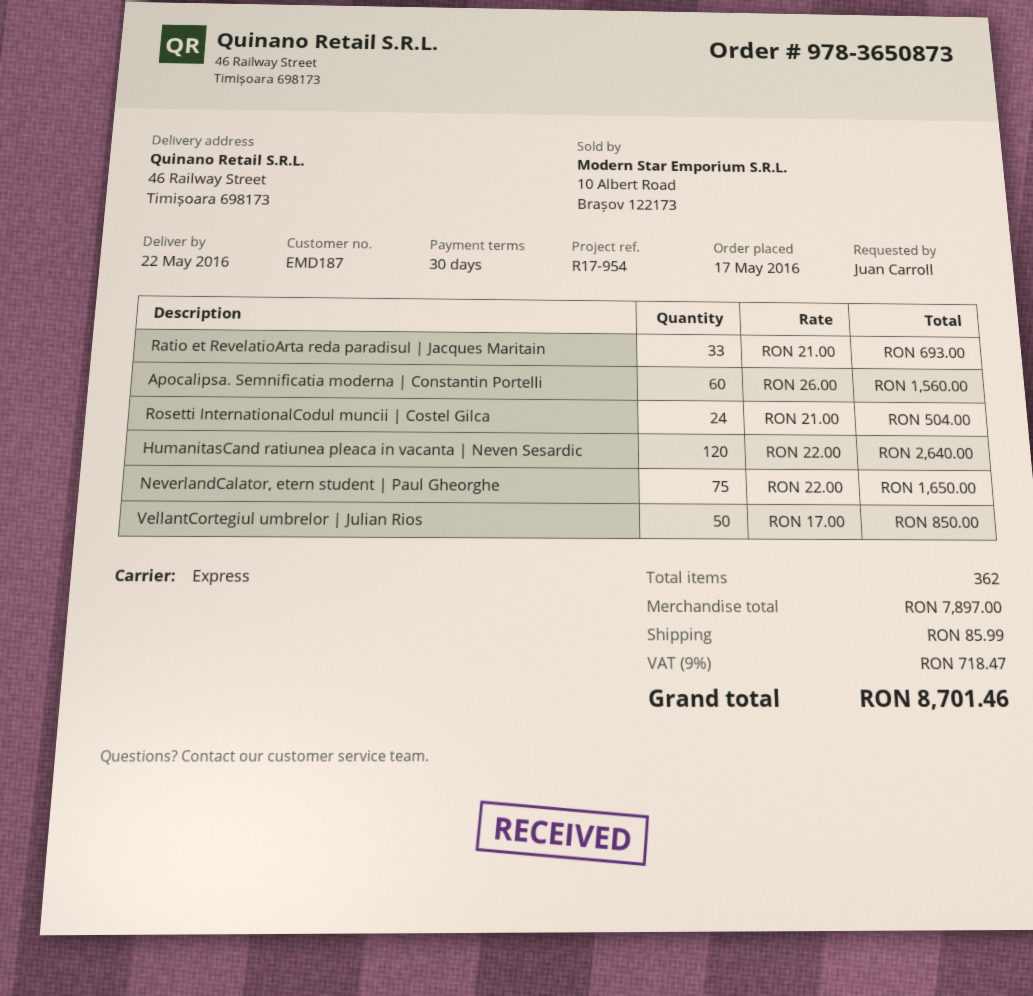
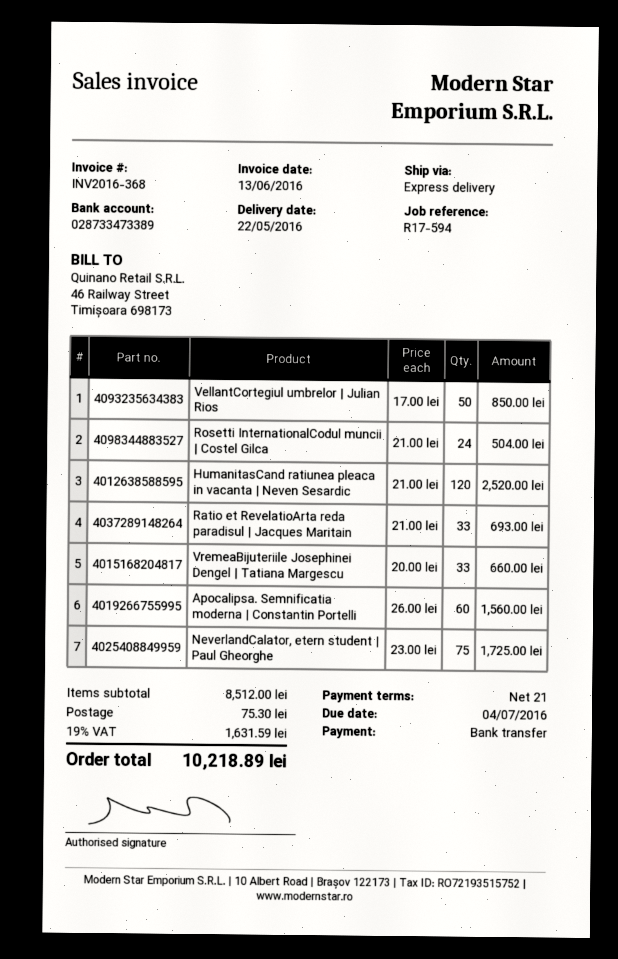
payment terms: 30 days -> 21 days
reference: R17-954 -> R17-594
HumanitasCand ratiunea pleaca in vacanta | Neven Sesardic: 120 x 22.00 = 2640.00 -> 120 x 21.00 = 2520.00
NeverlandCalator, etern student | Paul Gheorghe: 75 x 22.00 = 1650.00 -> 75 x 23.00 = 1725.00
VremeaBijuteriile Josephinei Dengel | Tatiana Margescu: none -> 33 x 20.00 = 660.00
subtotal: 7897.00 -> 8512.00
shipping: 85.99 -> 75.30
tax: 9% = 718.47 -> 19% = 1631.59
total: 8701.46 -> 10218.89

